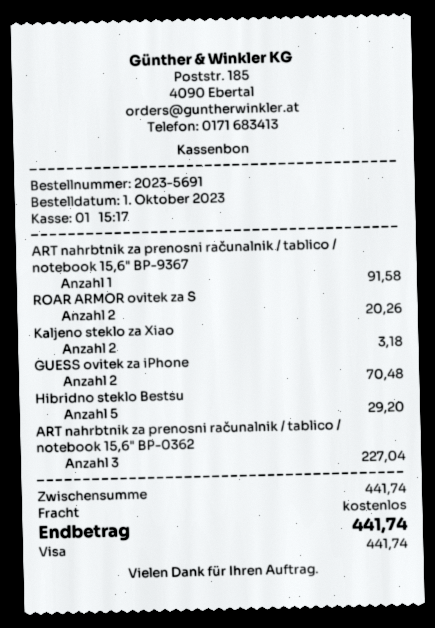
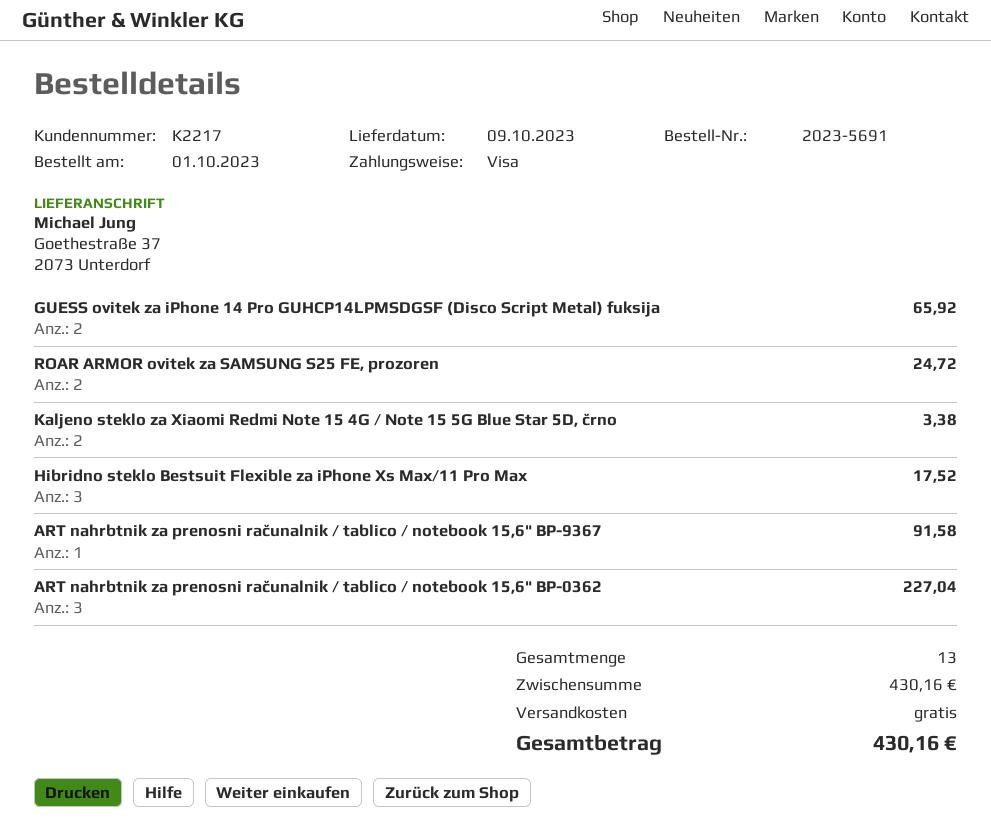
ROAR ARMOR ovitek za S: 2 for 20.26 -> 2 for 24.72
Kaljeno steklo za Xiao: 2 for 3.18 -> 2 for 3.38
GUESS ovitek za iPhone: 2 for 70.48 -> 2 for 65.92
Hibridno steklo Bestsu: 5 for 29.20 -> 3 for 17.52
subtotal: 441.74 -> 430.16
total: 441.74 -> 430.16

